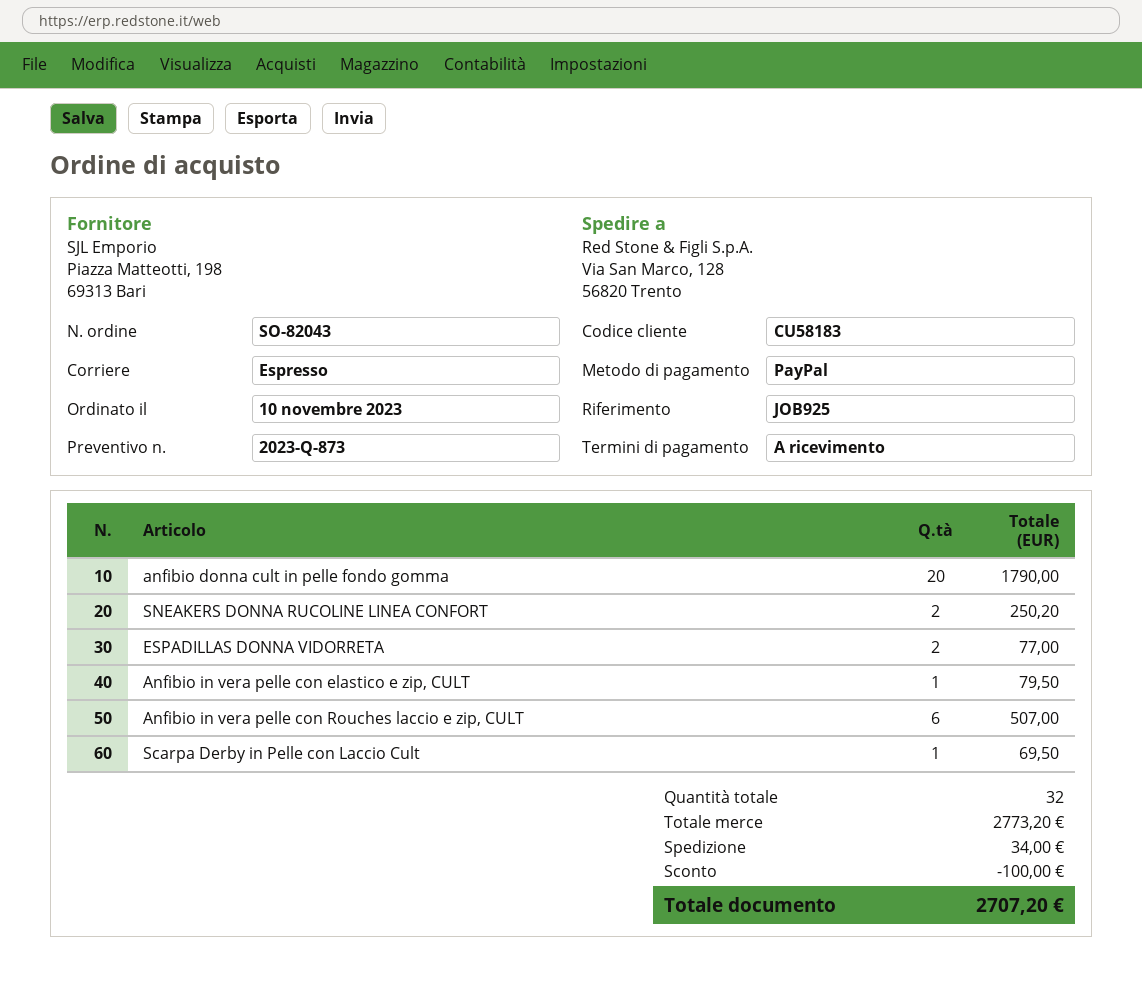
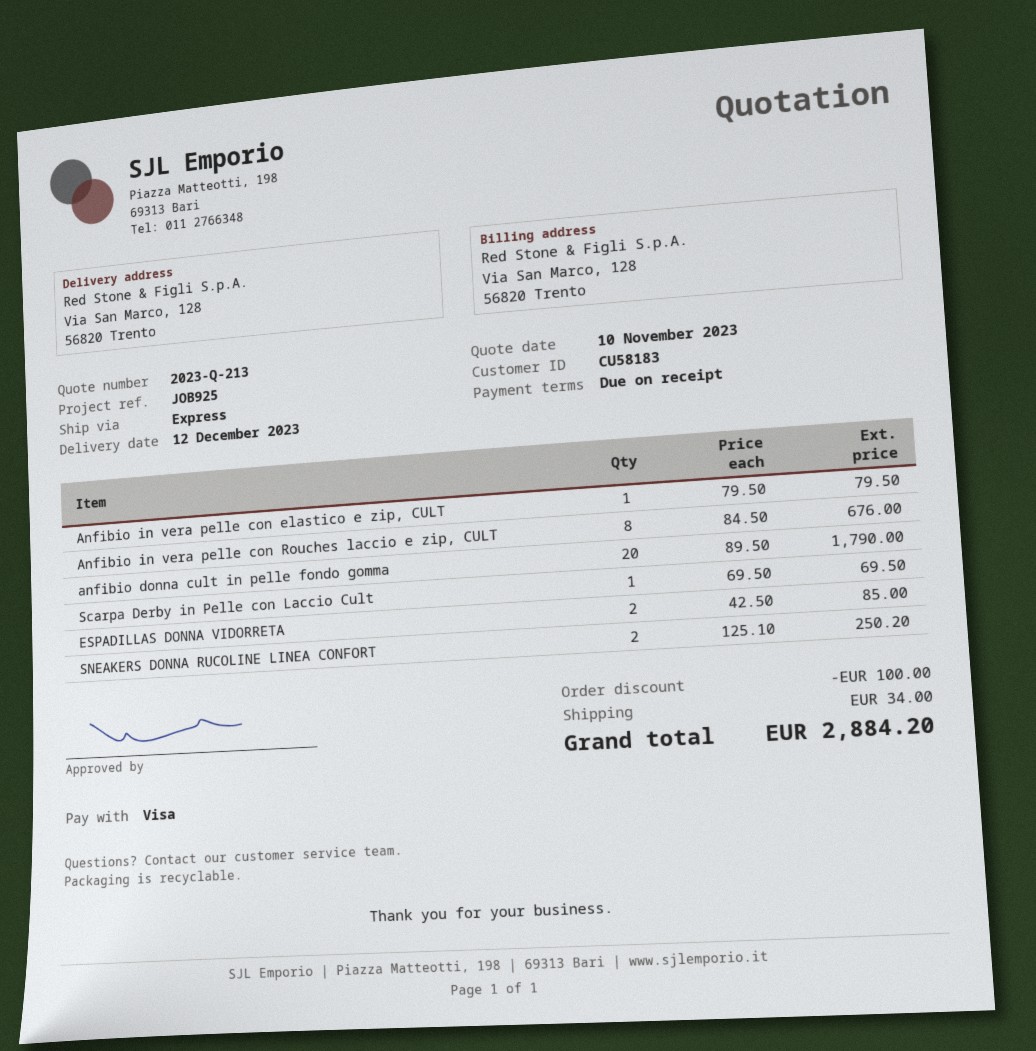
quote number: 2023-Q-873 -> 2023-Q-213
payment method: PayPal -> Visa
ESPADILLAS DONNA VIDORRETA: 2 for 77.00 -> 2 for 85.00
Anfibio in vera pelle con Rouches laccio e zip, CULT: 6 for 507.00 -> 8 for 676.00
total: 2707.20 -> 2884.20

